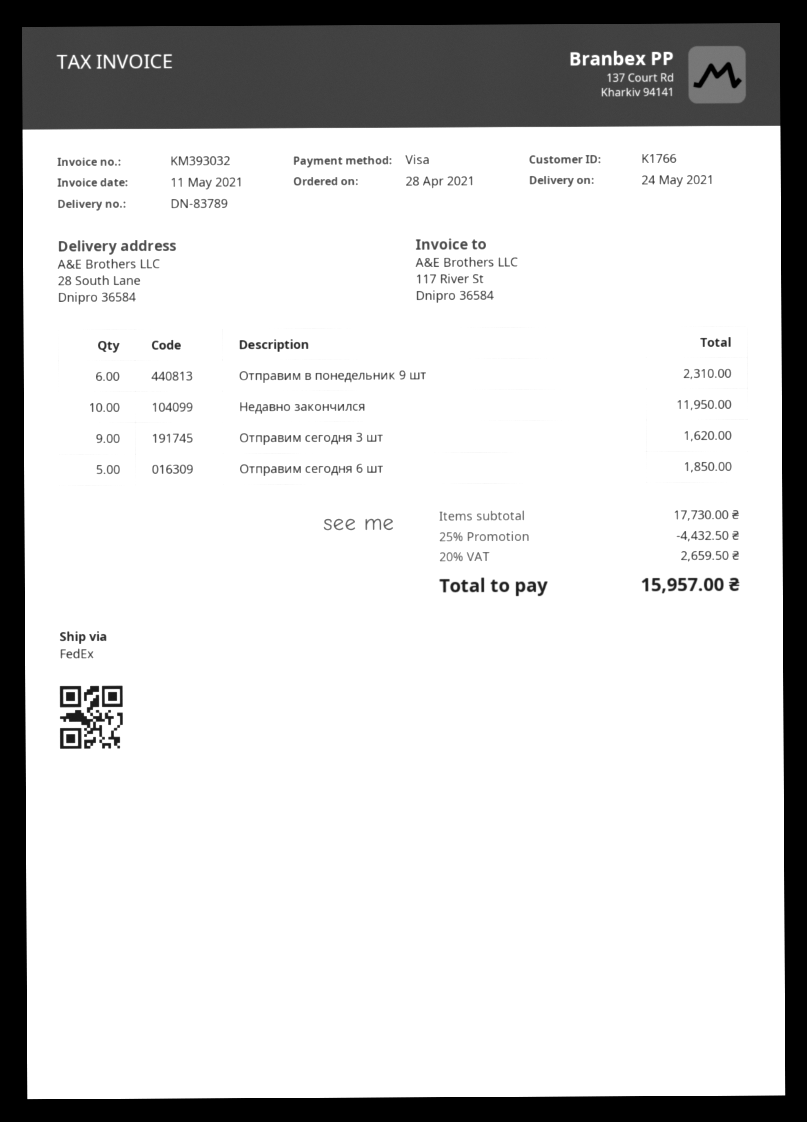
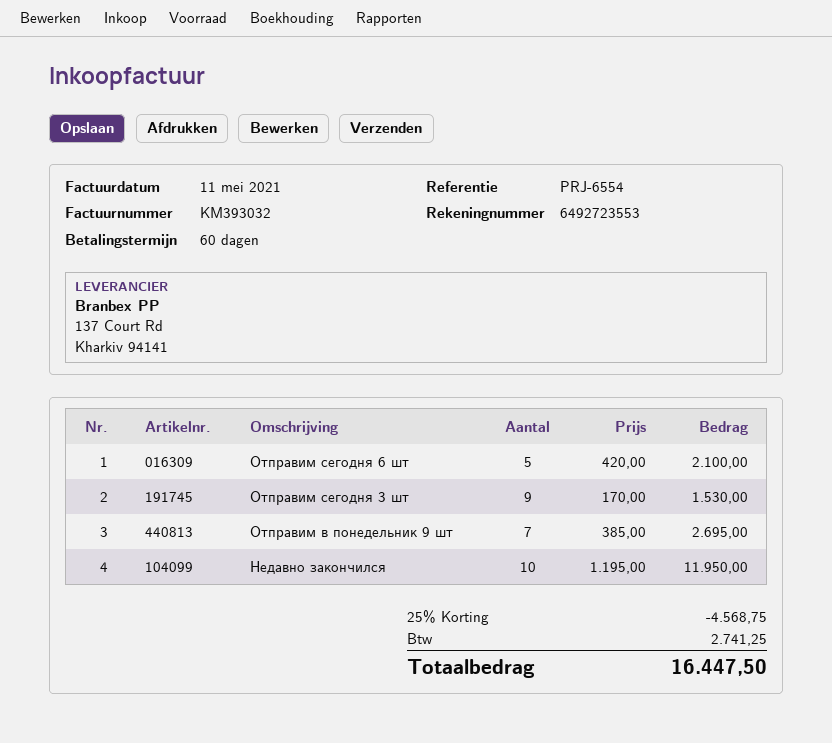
Отправим в понедельник 9 шт: 6 for 2310.00 -> 7 for 2695.00
Отправим сегодня 3 шт: 9 for 1620.00 -> 9 for 1530.00
Отправим сегодня 6 шт: 5 for 1850.00 -> 5 for 2100.00
discount: 25% = 4432.50 -> 25% = 4568.75
tax: 2659.50 -> 2741.25
total: 15957.00 -> 16447.50

